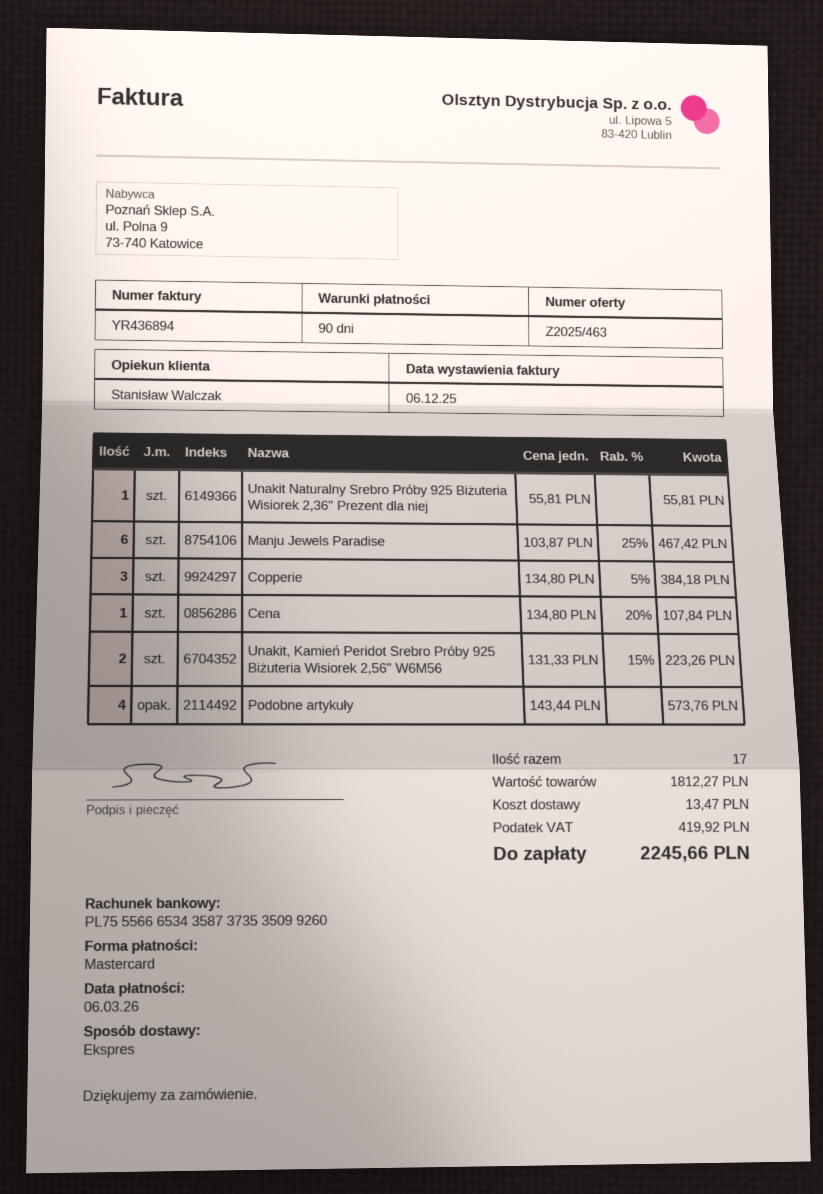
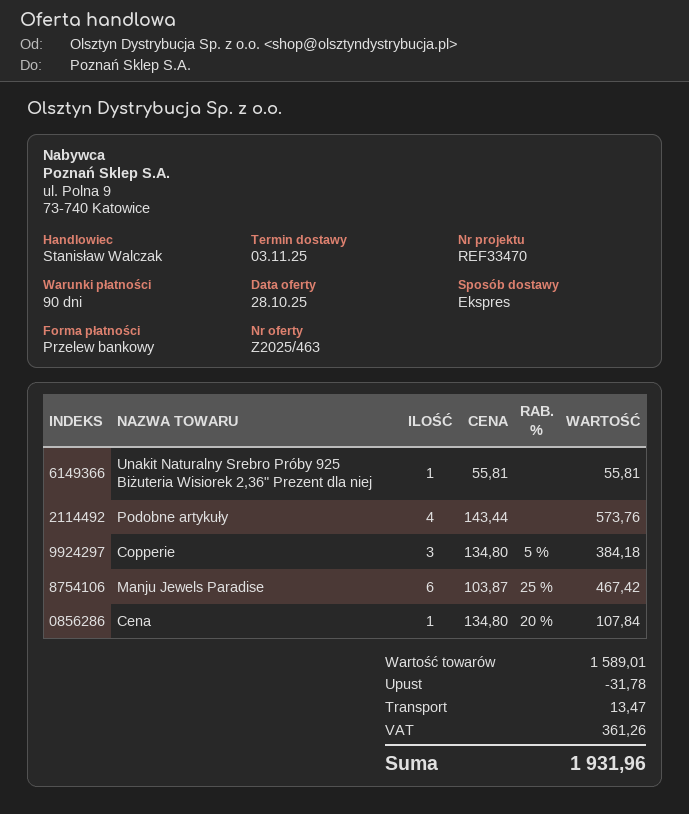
payment method: Mastercard -> bank transfer
Unakit, Kamień Peridot Srebro Próby 925 Biżuteria Wisiorek 2,56" W6M56: 2 x 131.33 - 15% = 223.26 -> none
subtotal: 1812.27 -> 1589.01
discount: none -> 31.78
tax: 419.92 -> 361.26
total: 2245.66 -> 1931.96

